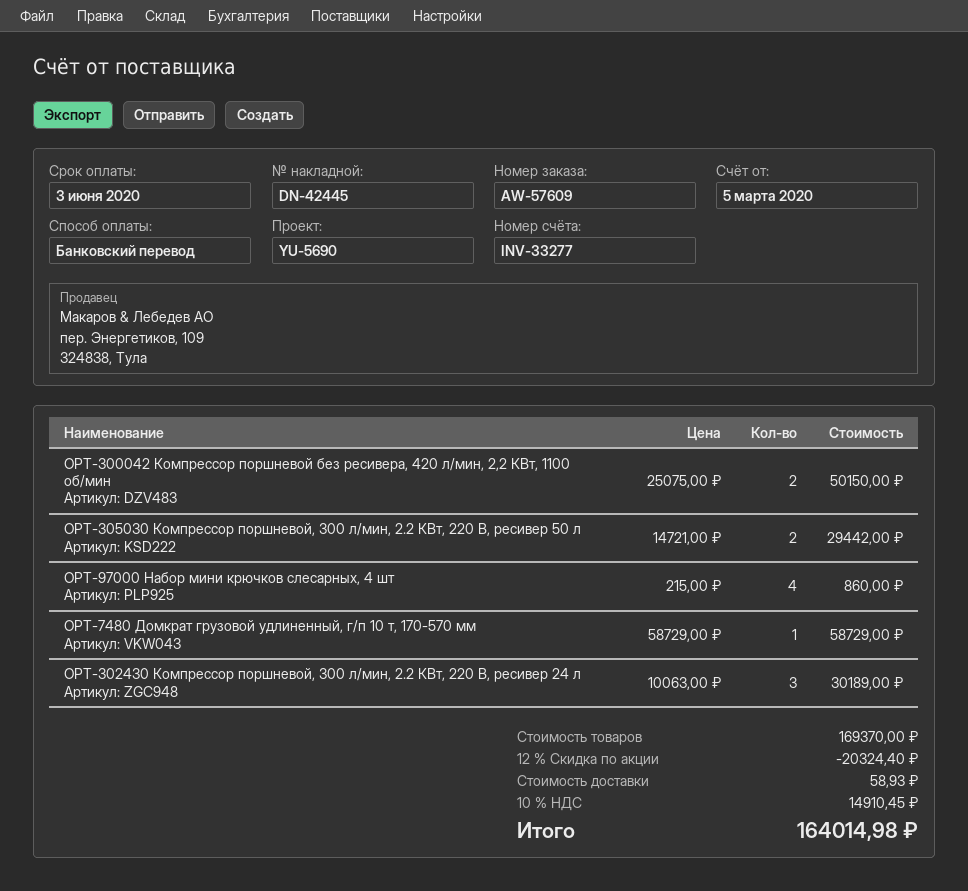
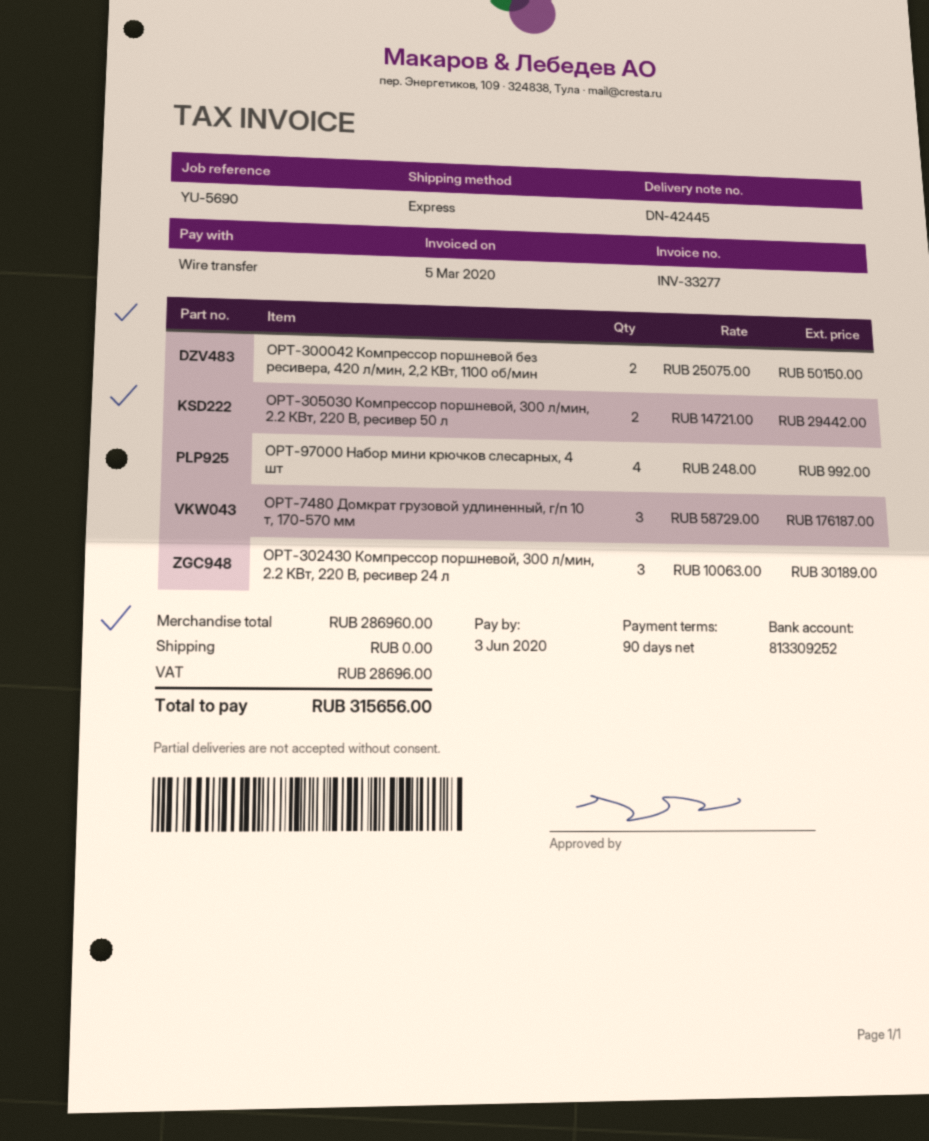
OPT-97000 Набор мини крючков слесарных, 4 шт: 4 x 215.00 = 860.00 -> 4 x 248.00 = 992.00
OPT-7480 Домкрат грузовой удлиненный, г/п 10 т, 170-570 мм: 1 x 58729.00 = 58729.00 -> 3 x 58729.00 = 176187.00
subtotal: 169370.00 -> 286960.00
discount: 12% = 20324.40 -> none
shipping: 58.93 -> 0.00
tax: 14910.45 -> 28696.00
total: 164014.98 -> 315656.00

